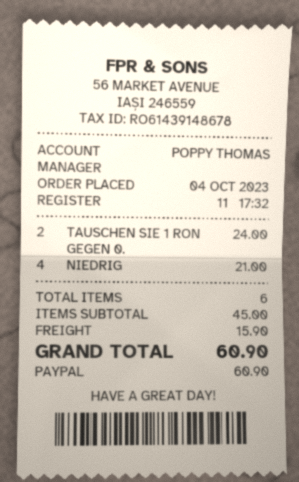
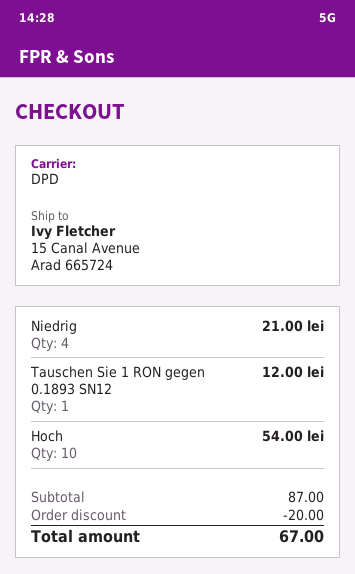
TAUSCHEN SIE 1 RON GEGEN 0.: 2 for 24.00 -> 1 for 12.00
Hoch: none -> 10 for 54.00
subtotal: 45.00 -> 87.00
discount: none -> 20.00
shipping: 15.90 -> none
total: 60.90 -> 67.00

